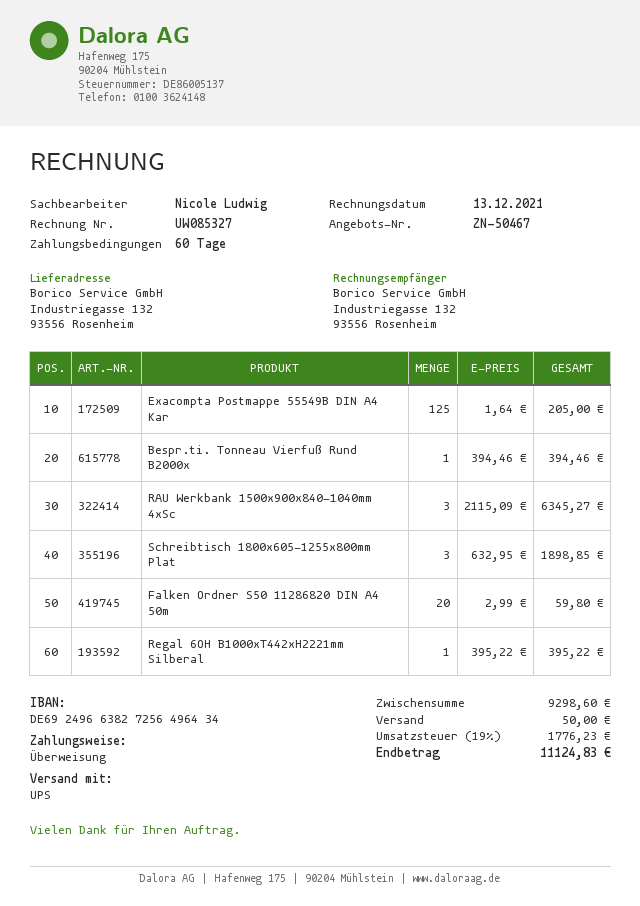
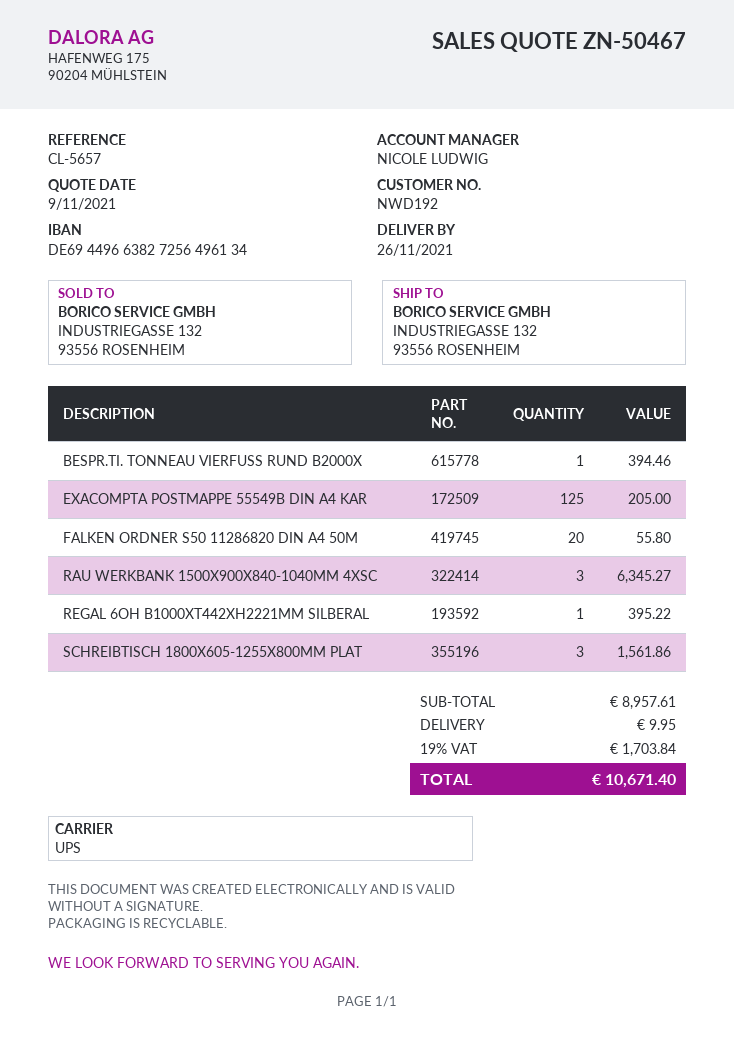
bank account: DE69249663827256496434 -> DE69449663827256496134
Schreibtisch 1800x605-1255x800mm Plat: 3 for 1898.85 -> 3 for 1561.86
Falken Ordner S50 11286820 DIN A4 50m: 20 for 59.80 -> 20 for 55.80
subtotal: 9298.60 -> 8957.61
shipping: 50.00 -> 9.95
tax: 19% = 1776.23 -> 19% = 1703.84
total: 11124.83 -> 10671.40

